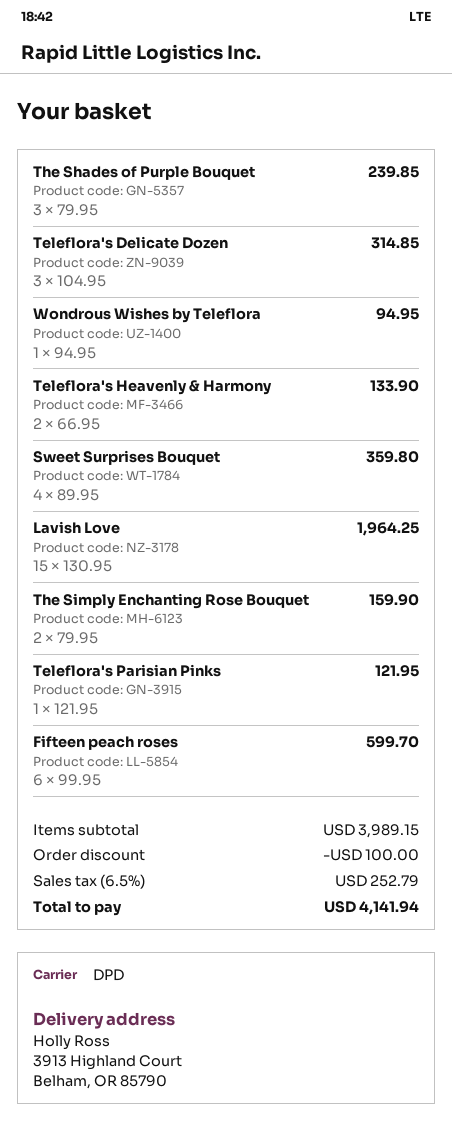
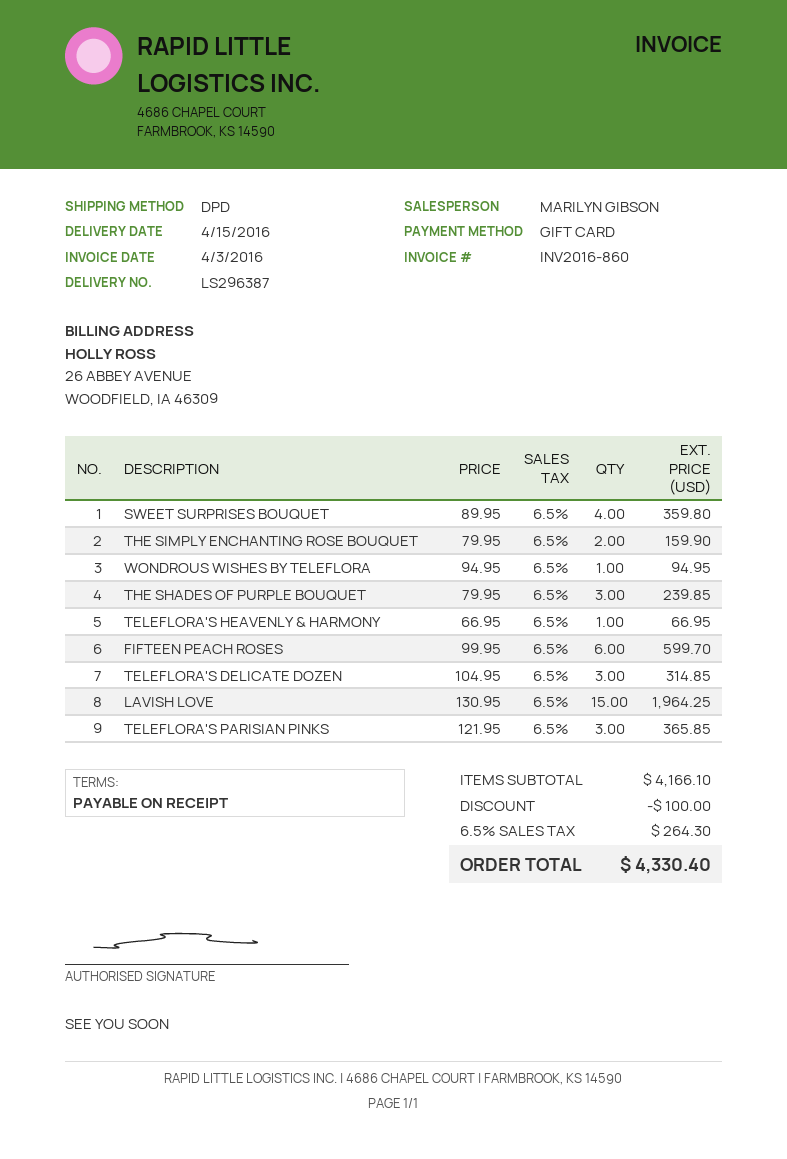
Teleflora's Heavenly & Harmony: 2 x 66.95 = 133.90 -> 1 x 66.95 = 66.95
Teleflora's Parisian Pinks: 1 x 121.95 = 121.95 -> 3 x 121.95 = 365.85
subtotal: 3989.15 -> 4166.10
tax: 6.5% = 252.79 -> 6.5% = 264.30
total: 4141.94 -> 4330.40

